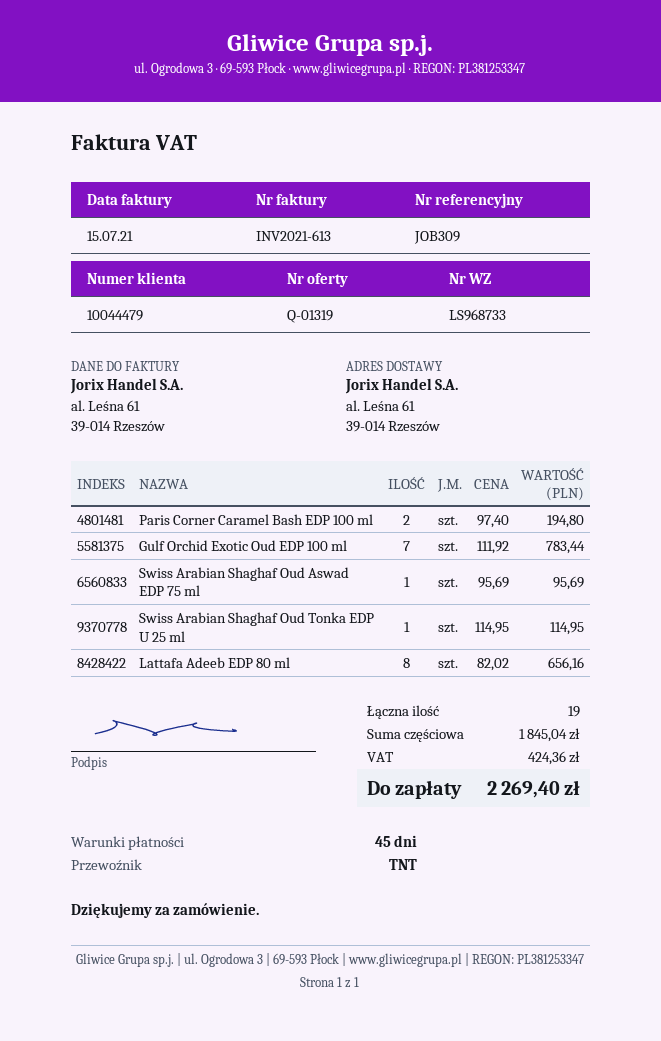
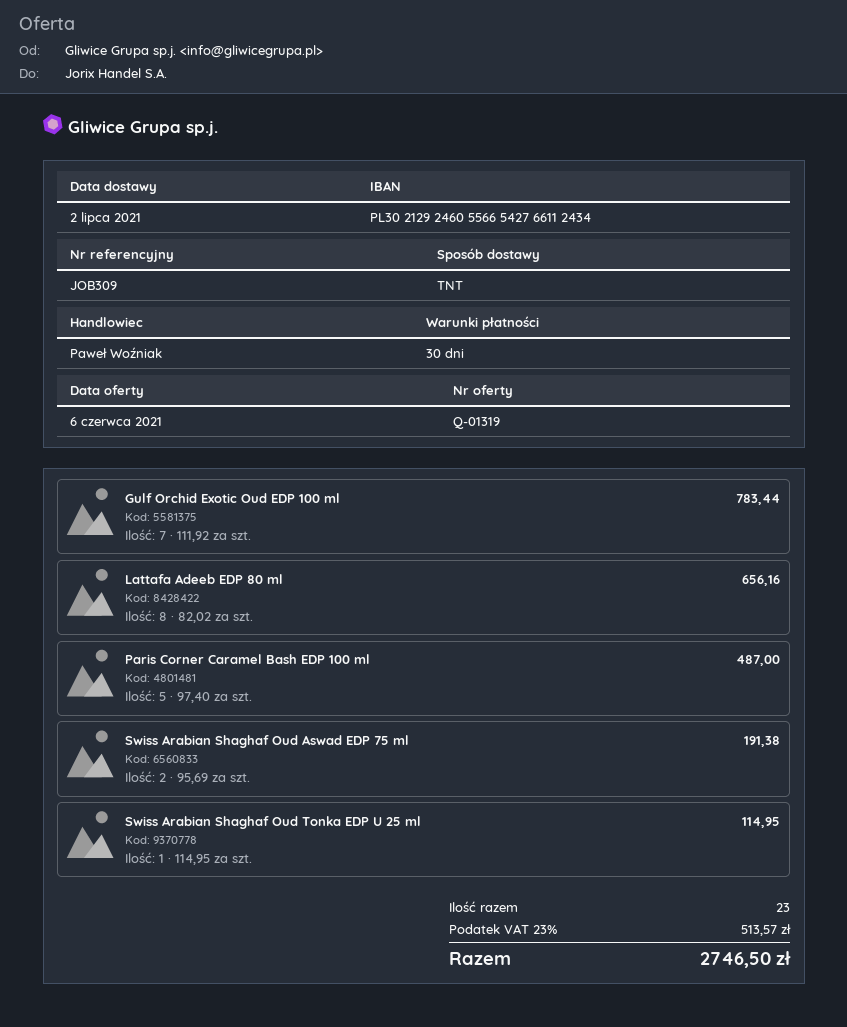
payment terms: 45 days -> 30 days
Paris Corner Caramel Bash EDP 100 ml: 2 x 97.40 = 194.80 -> 5 x 97.40 = 487.00
Swiss Arabian Shaghaf Oud Aswad EDP 75 ml: 1 x 95.69 = 95.69 -> 2 x 95.69 = 191.38
total quantity: 19 -> 23
tax: 424.36 -> 513.57
total: 2269.40 -> 2746.50

